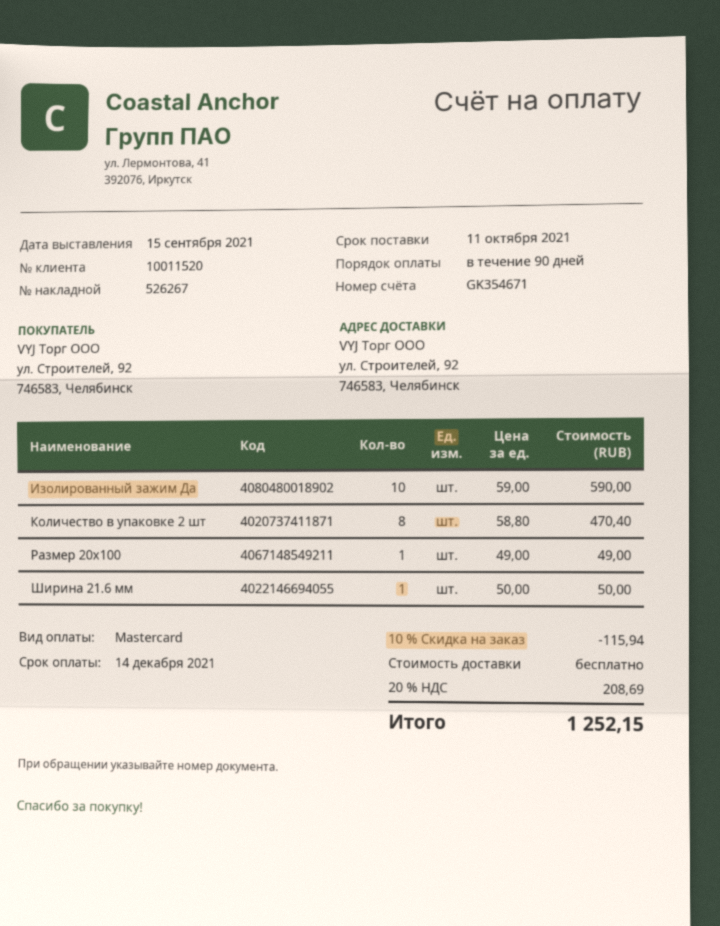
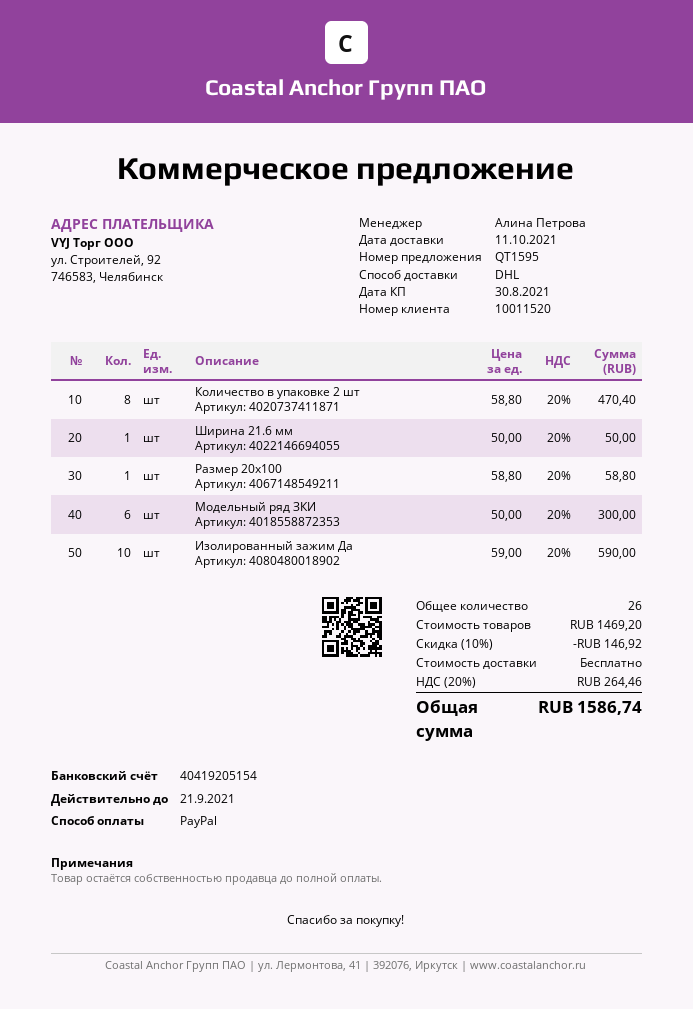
payment method: Mastercard -> PayPal
Размер 20х100: 1 x 49.00 = 49.00 -> 1 x 58.80 = 58.80
Модельный ряд ЗКИ: none -> 6 x 50.00 = 300.00
discount: 10% = 115.94 -> 10% = 146.92
tax: 20% = 208.69 -> 20% = 264.46
total: 1252.15 -> 1586.74

